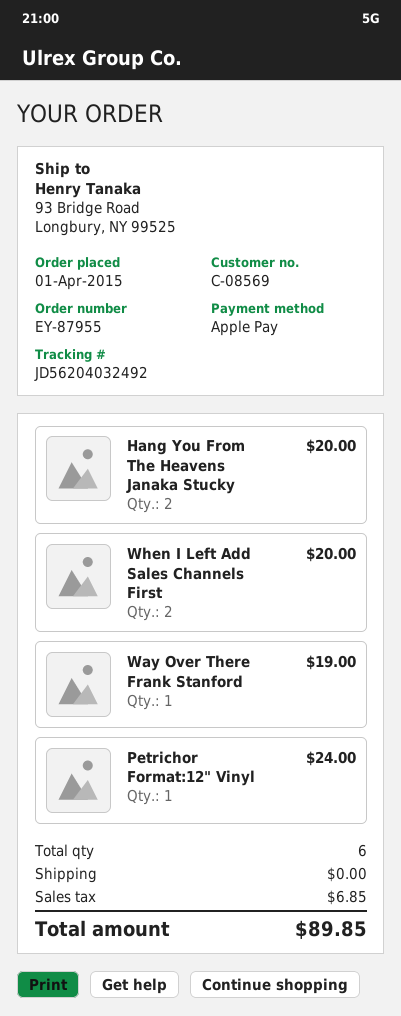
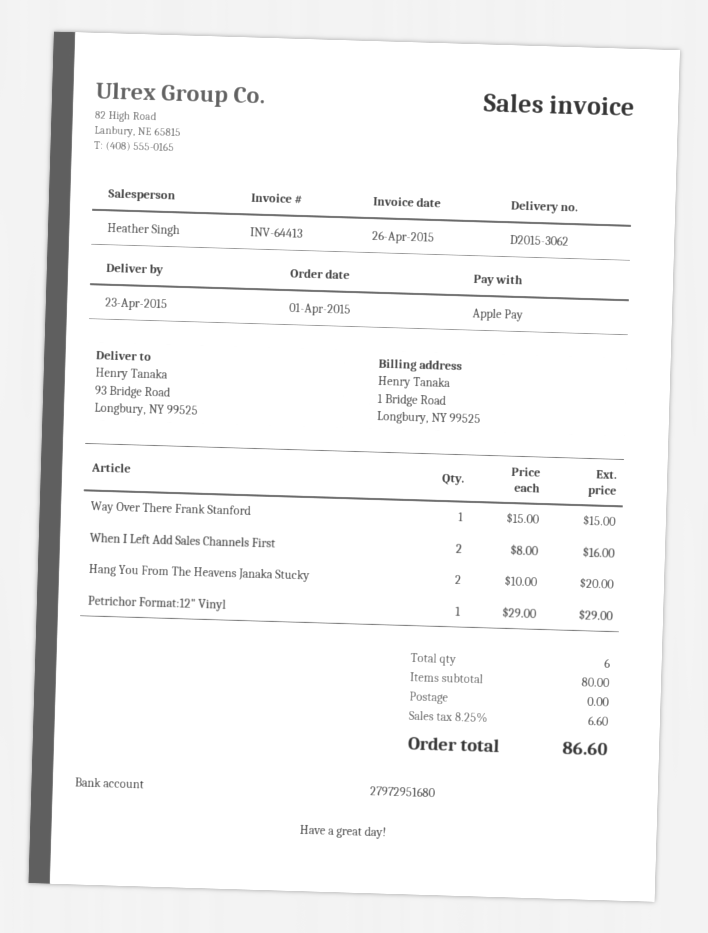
When I Left Add Sales Channels First: 2 for 20.00 -> 2 for 16.00
Way Over There Frank Stanford: 1 for 19.00 -> 1 for 15.00
Petrichor Format:12" Vinyl: 1 for 24.00 -> 1 for 29.00
tax: 6.85 -> 6.60
total: 89.85 -> 86.60

